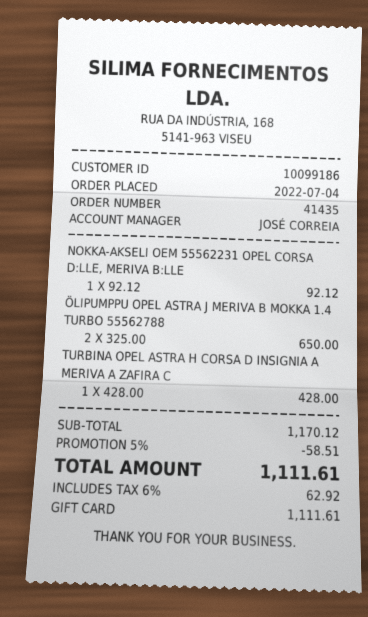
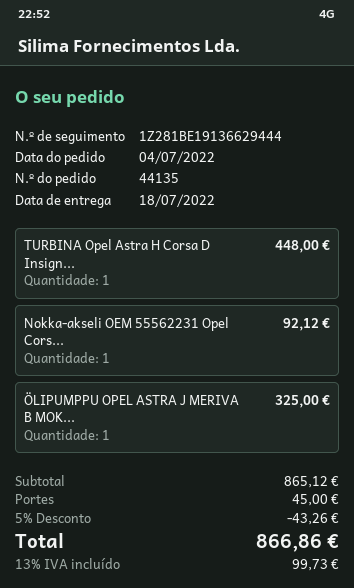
order number: 41435 -> 44135
ÖLIPUMPPU OPEL ASTRA J MERIVA B MOKKA 1.4 TURBO 55562788: 2 for 650.00 -> 1 for 325.00
TURBINA OPEL ASTRA H CORSA D INSIGNIA A MERIVA A ZAFIRA C: 1 for 428.00 -> 1 for 448.00
subtotal: 1170.12 -> 865.12
discount: 5% = 58.51 -> 5% = 43.26
shipping: none -> 45.00
tax: 6% = 62.92 -> 13% = 99.73
total: 1111.61 -> 866.86

